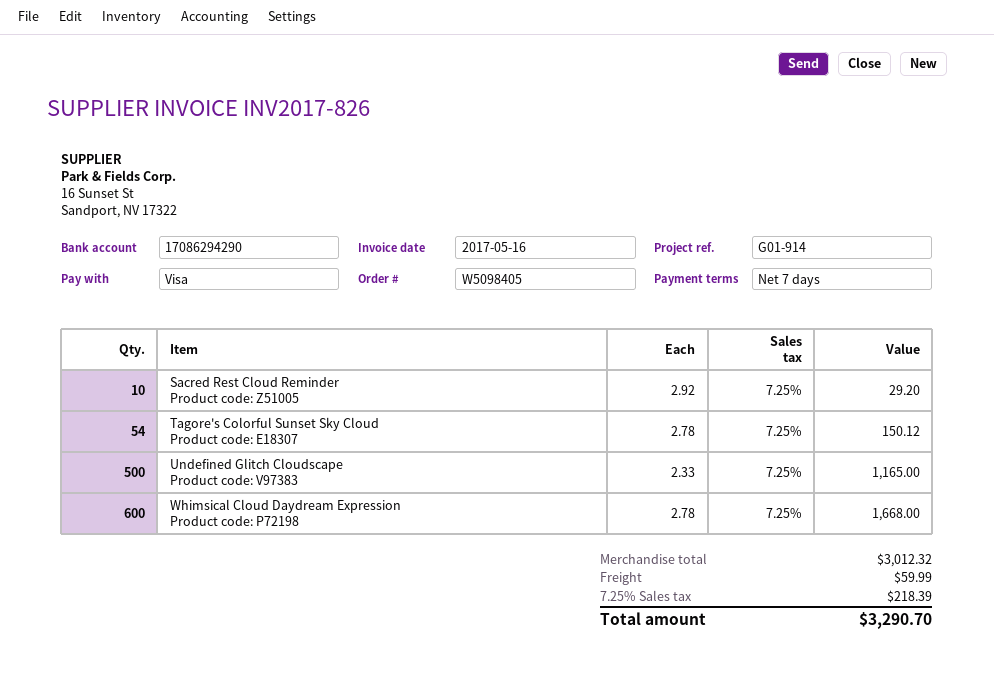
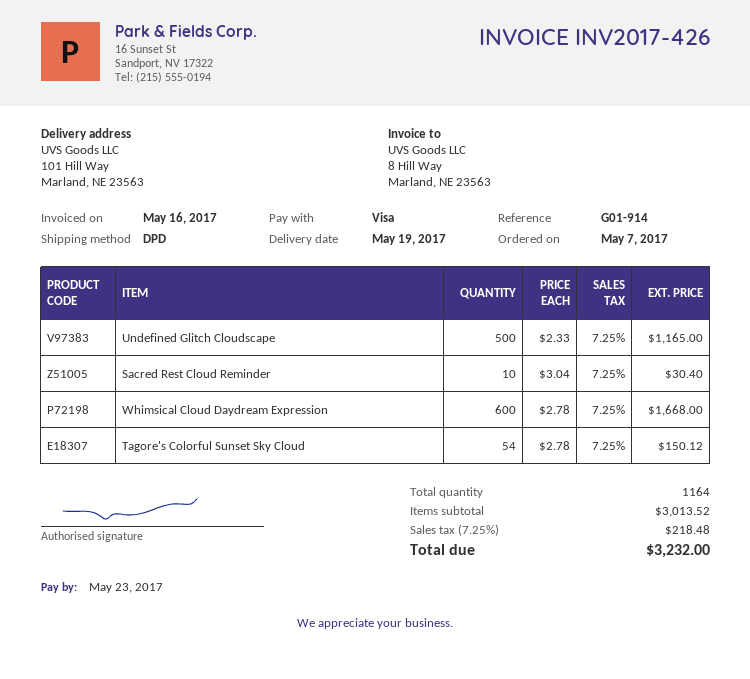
invoice number: INV2017-826 -> INV2017-426
Sacred Rest Cloud Reminder: 10 x 2.92 = 29.20 -> 10 x 3.04 = 30.40
subtotal: 3012.32 -> 3013.52
shipping: 59.99 -> none
tax: 7.25% = 218.39 -> 7.25% = 218.48
total: 3290.70 -> 3232.00

